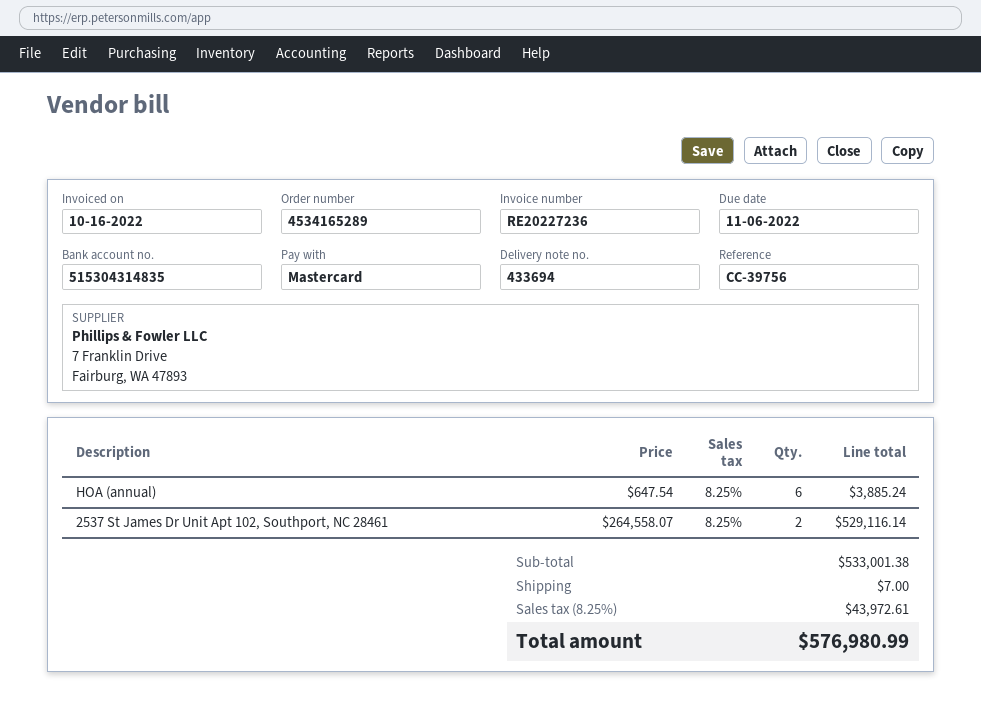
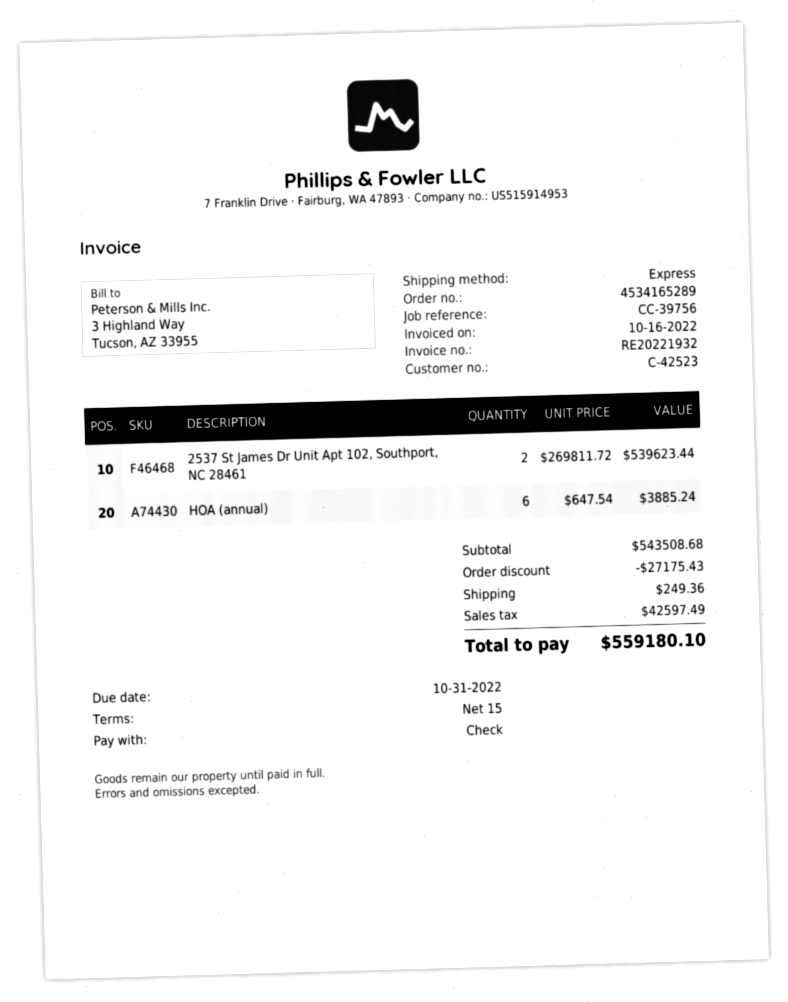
invoice number: RE20227236 -> RE20221932
due date: 2022-11-06 -> 2022-10-31
payment method: Mastercard -> cheque
2537 St James Dr Unit Apt 102, Southport, NC 28461: 2 x 264558.07 = 529116.14 -> 2 x 269811.72 = 539623.44
subtotal: 533001.38 -> 543508.68
discount: none -> 27175.43
shipping: 7.00 -> 249.36
tax: 43972.61 -> 42597.49
total: 576980.99 -> 559180.10

